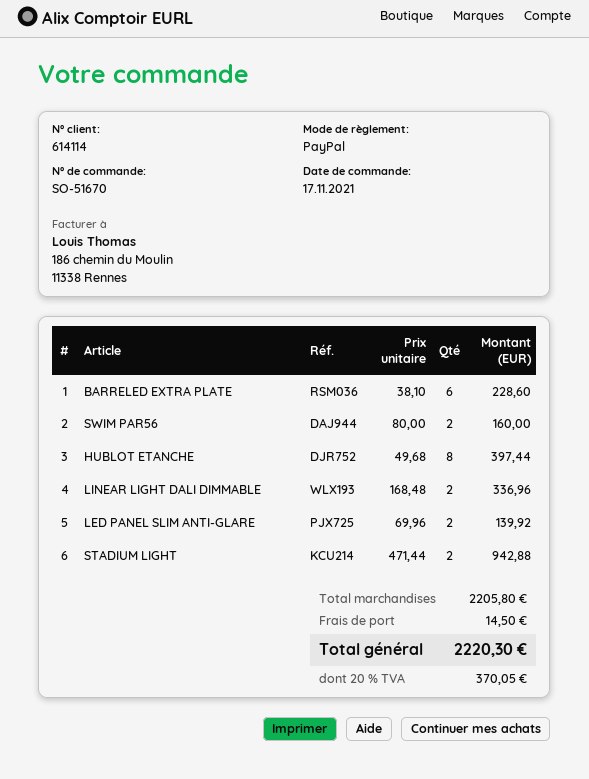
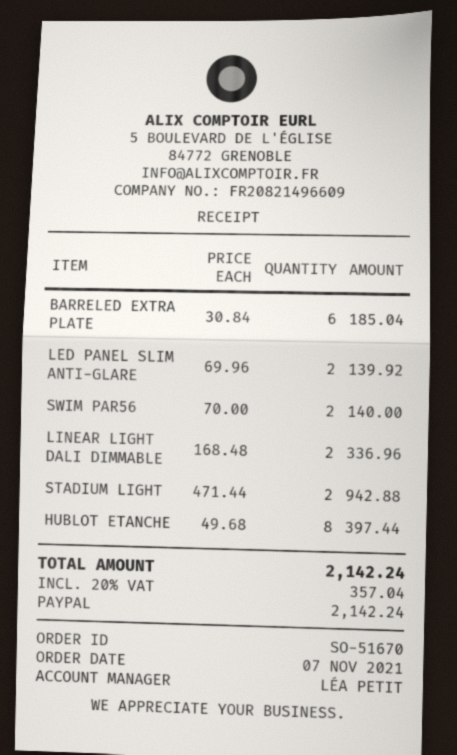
order date: 2021-11-17 -> 2021-11-07
BARRELED EXTRA PLATE: 6 x 38.10 = 228.60 -> 6 x 30.84 = 185.04
SWIM PAR56: 2 x 80.00 = 160.00 -> 2 x 70.00 = 140.00
shipping: 14.50 -> none
tax: 20% = 370.05 -> 20% = 357.04
total: 2220.30 -> 2142.24

